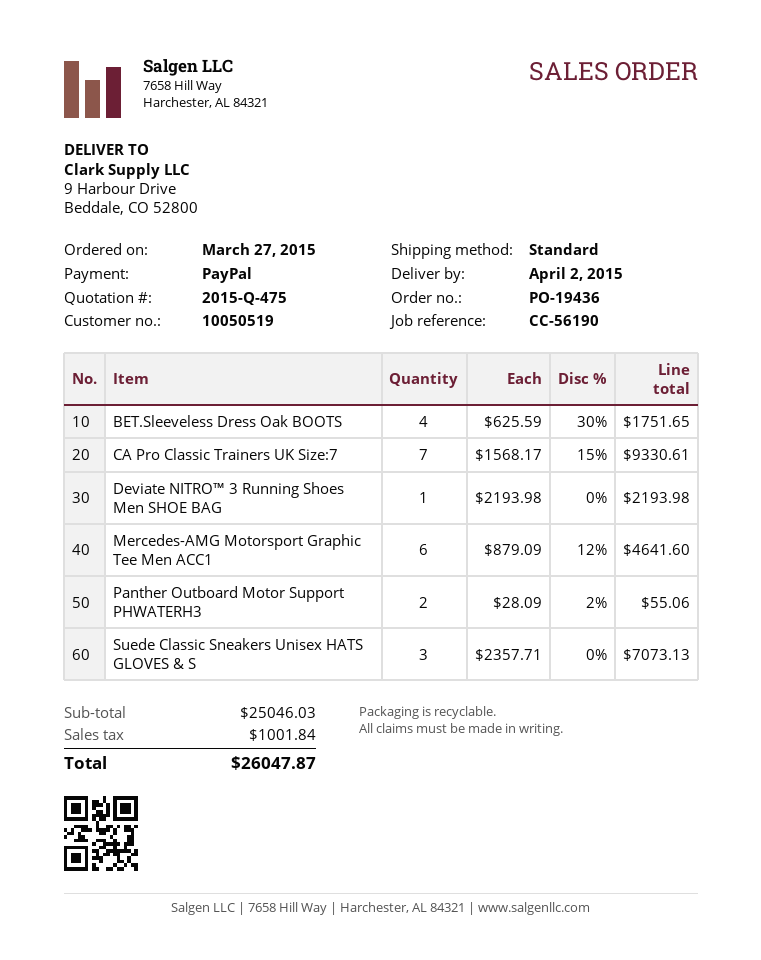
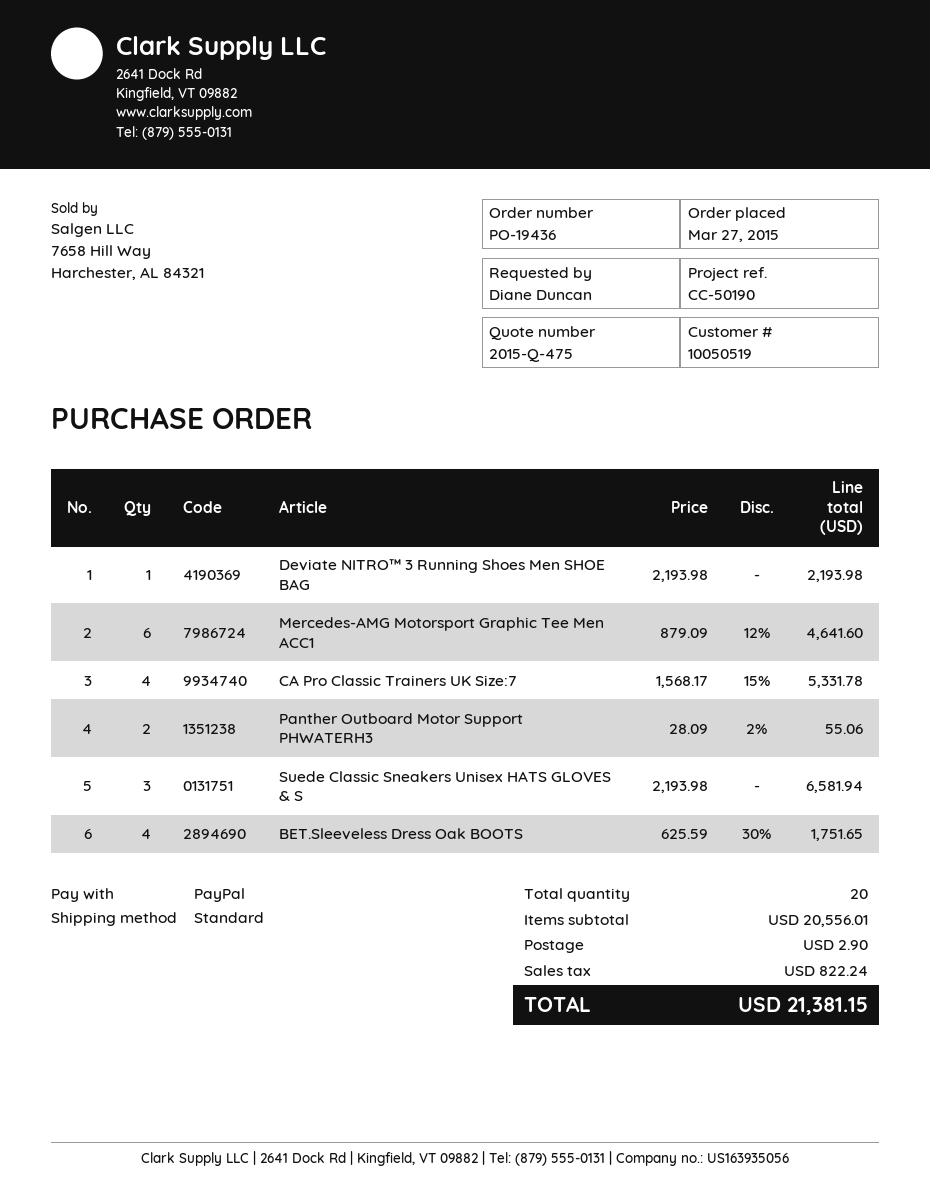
reference: CC-56190 -> CC-50190
CA Pro Classic Trainers UK Size:7: 7 x 1568.17 - 15% = 9330.61 -> 4 x 1568.17 - 15% = 5331.78
Suede Classic Sneakers Unisex HATS GLOVES & S: 3 x 2357.71 = 7073.13 -> 3 x 2193.98 = 6581.94
subtotal: 25046.03 -> 20556.01
shipping: none -> 2.90
tax: 1001.84 -> 822.24
total: 26047.87 -> 21381.15

